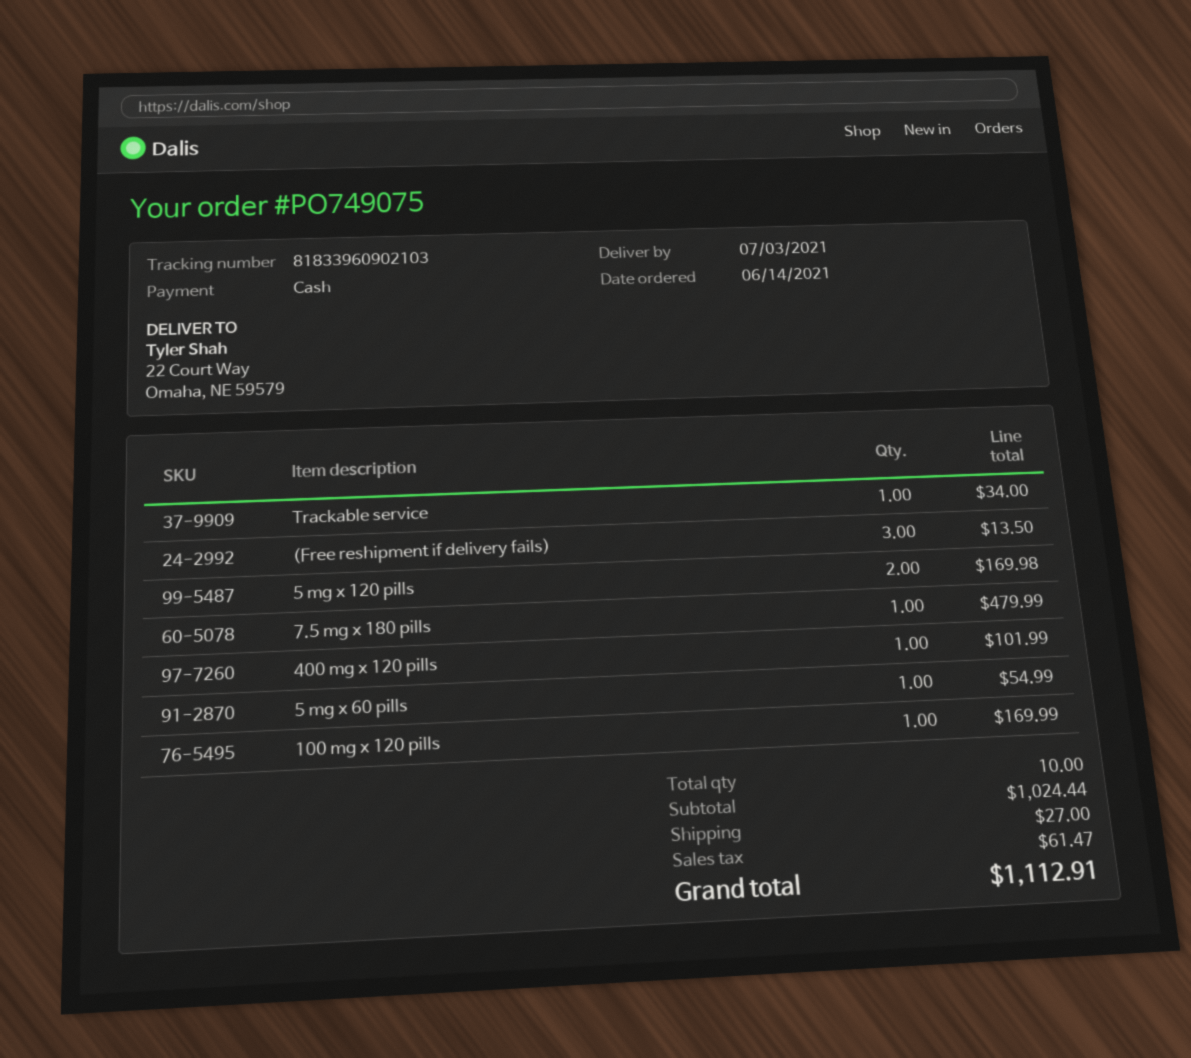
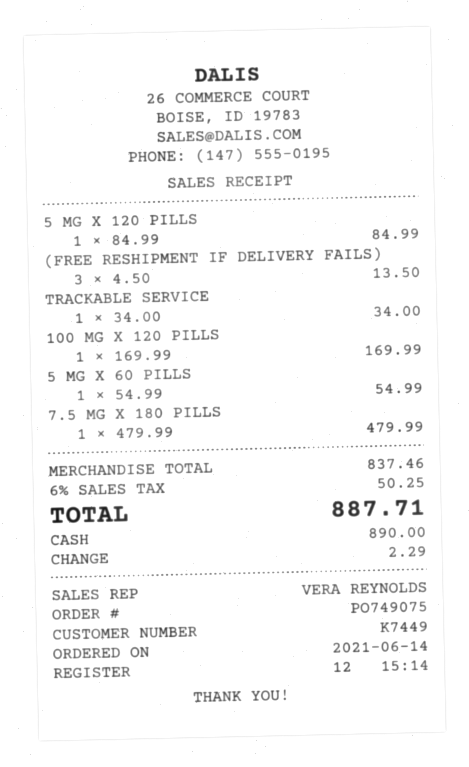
5 mg x 120 pills: 2 for 169.98 -> 1 for 84.99
400 mg x 120 pills: 1 for 101.99 -> none
subtotal: 1024.44 -> 837.46
shipping: 27.00 -> none
tax: 61.47 -> 50.25
total: 1112.91 -> 887.71

